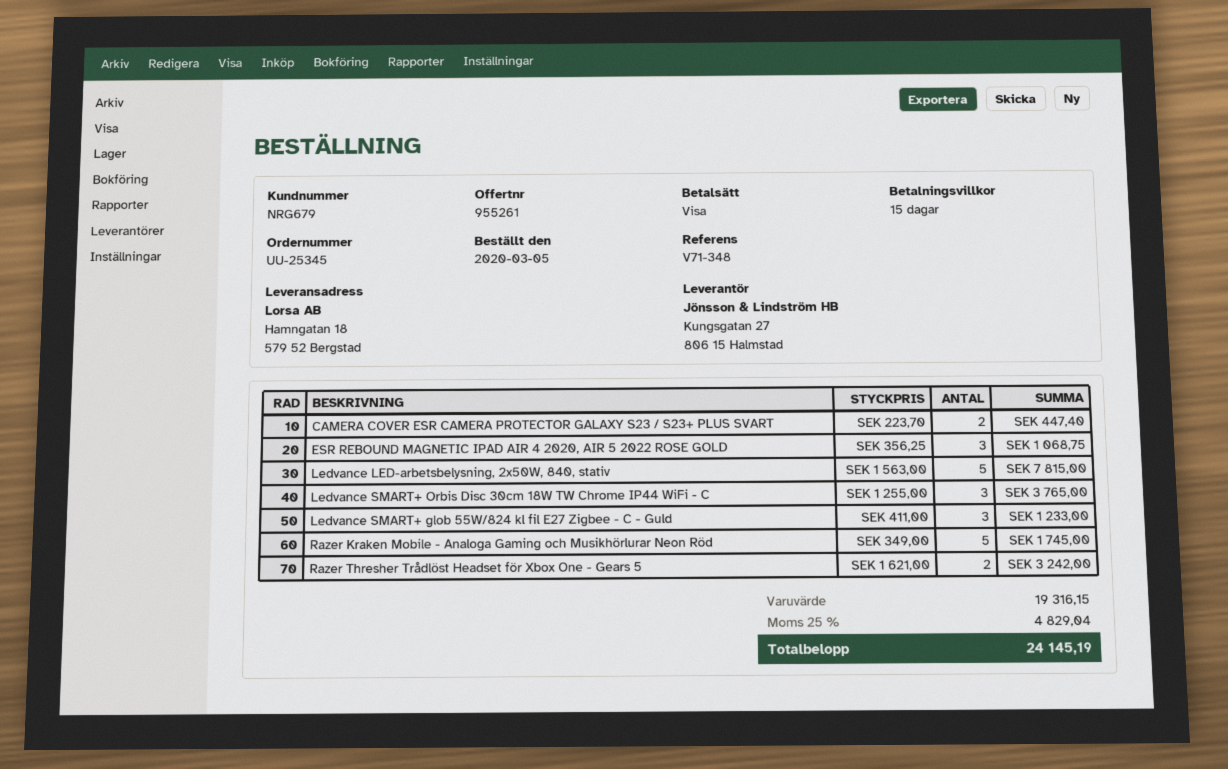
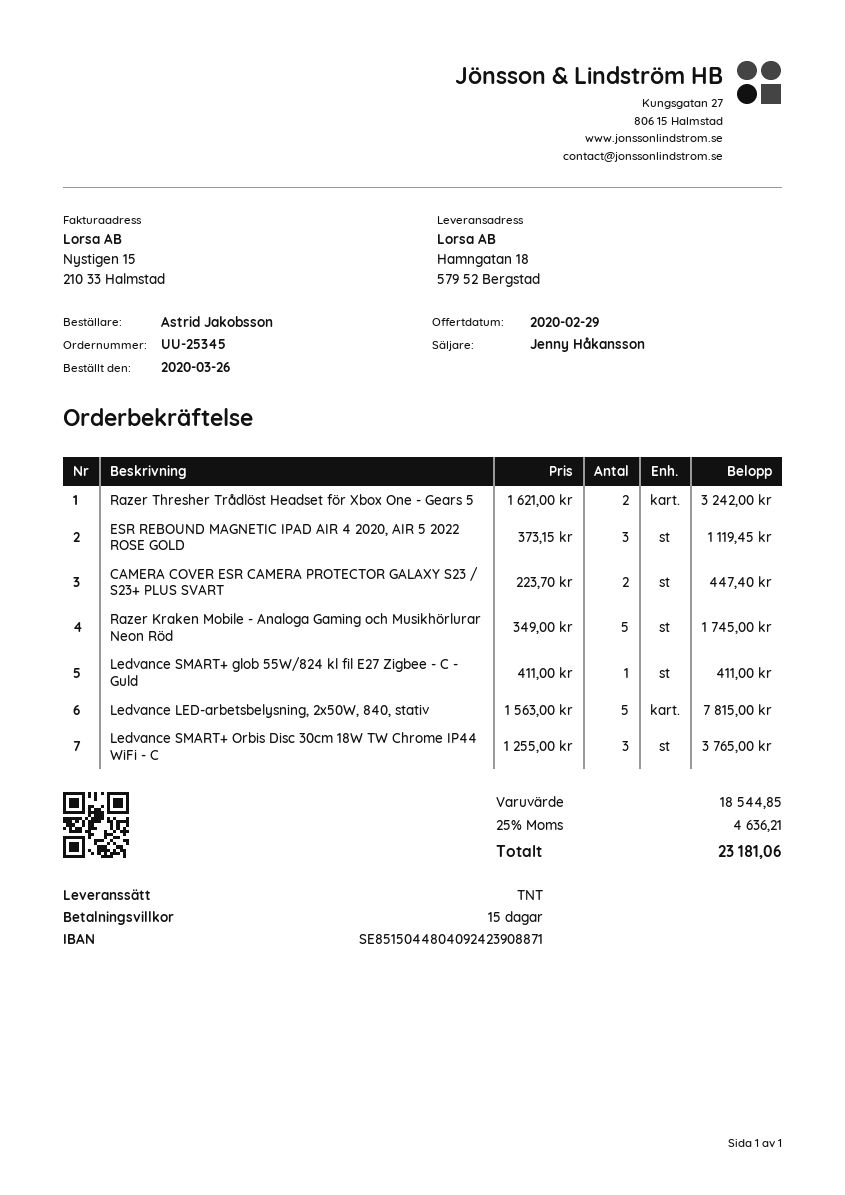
order date: 2020-03-05 -> 2020-03-26
ESR REBOUND MAGNETIC IPAD AIR 4 2020, AIR 5 2022 ROSE GOLD: 3 x 356.25 = 1068.75 -> 3 x 373.15 = 1119.45
Ledvance SMART+ glob 55W/824 kl fil E27 Zigbee - C - Guld: 3 x 411.00 = 1233.00 -> 1 x 411.00 = 411.00
subtotal: 19316.15 -> 18544.85
tax: 25% = 4829.04 -> 25% = 4636.21
total: 24145.19 -> 23181.06

